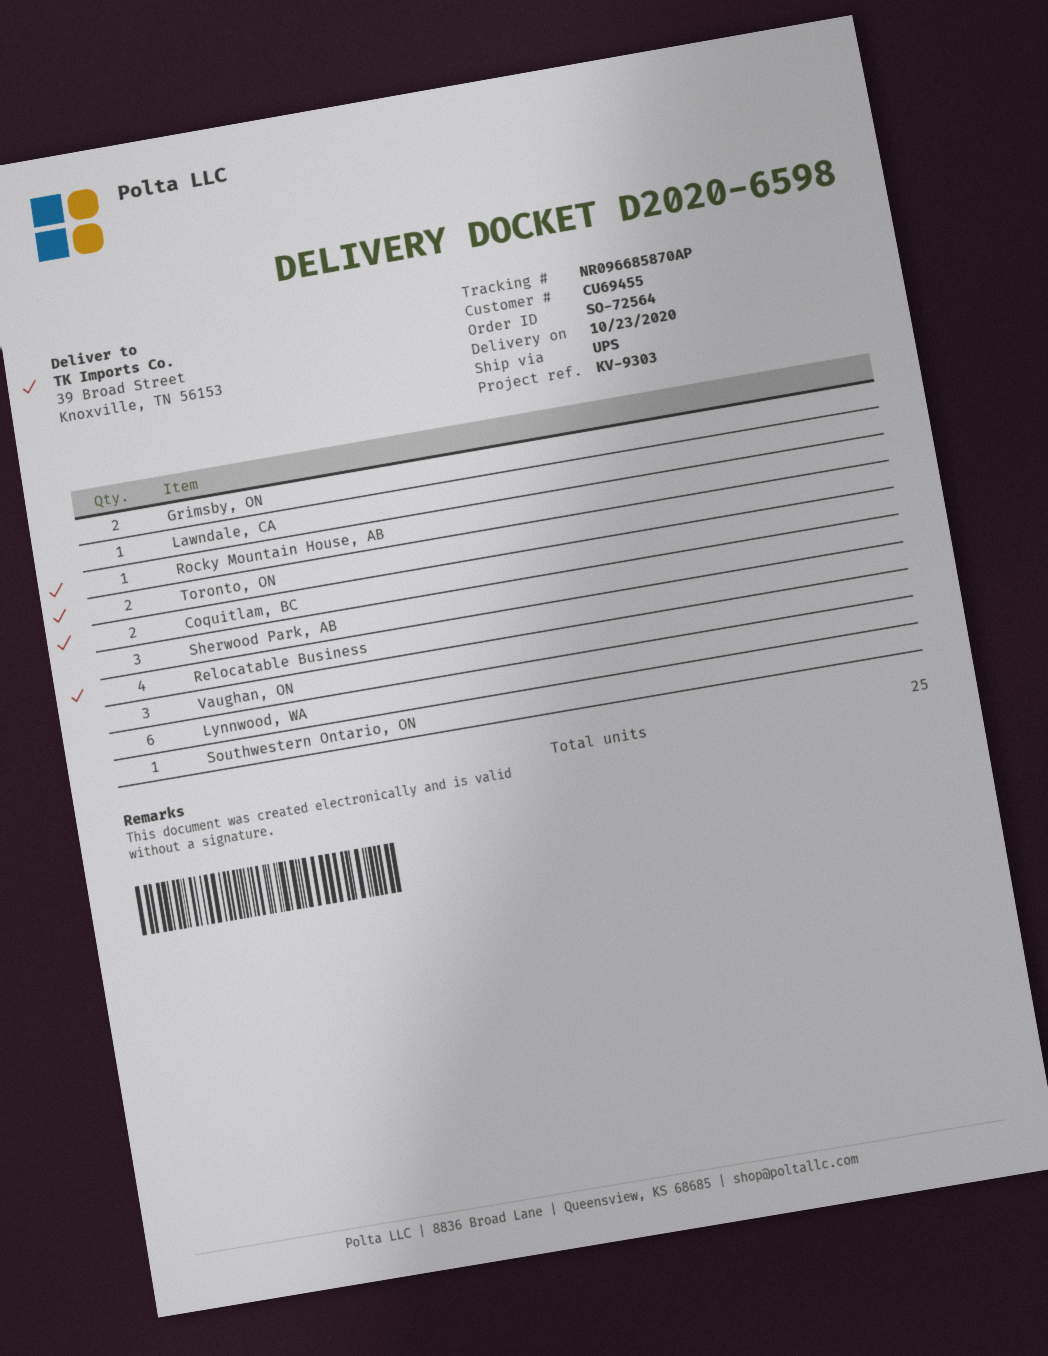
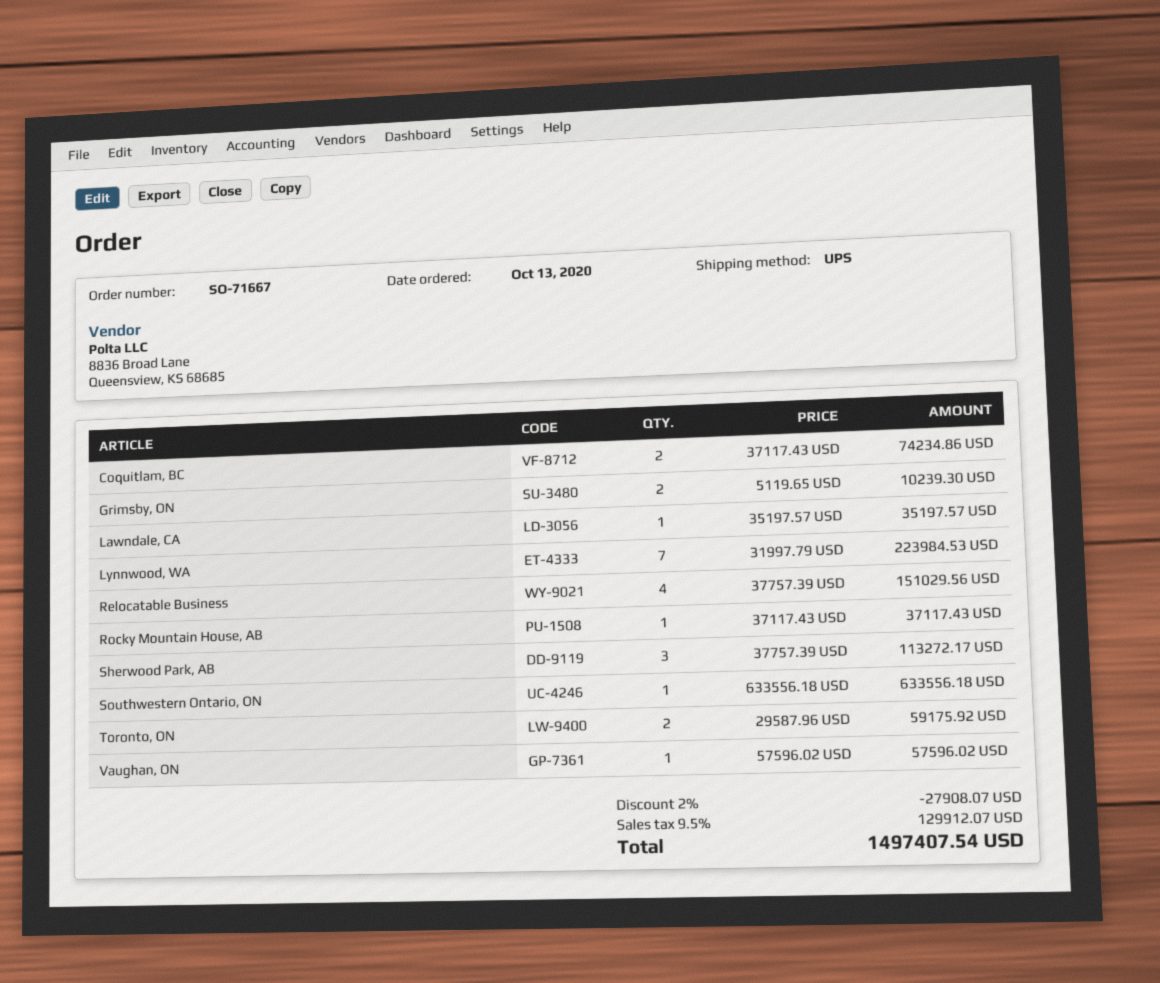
order number: SO-72564 -> SO-71667
Vaughan, ON: 3 -> 1
Lynnwood, WA: 6 -> 7

